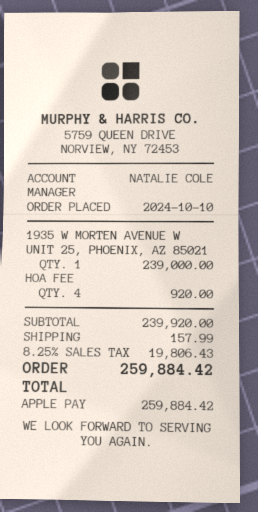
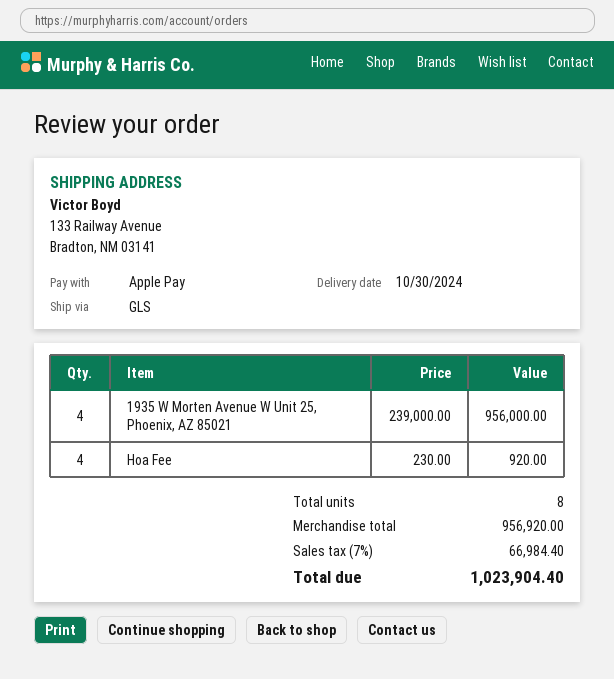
1935 W MORTEN AVENUE W UNIT 25, PHOENIX, AZ 85021: 1 for 239000.00 -> 4 for 956000.00
subtotal: 239920.00 -> 956920.00
shipping: 157.99 -> none
tax: 8.25% = 19806.43 -> 7% = 66984.40
total: 259884.42 -> 1023904.40

